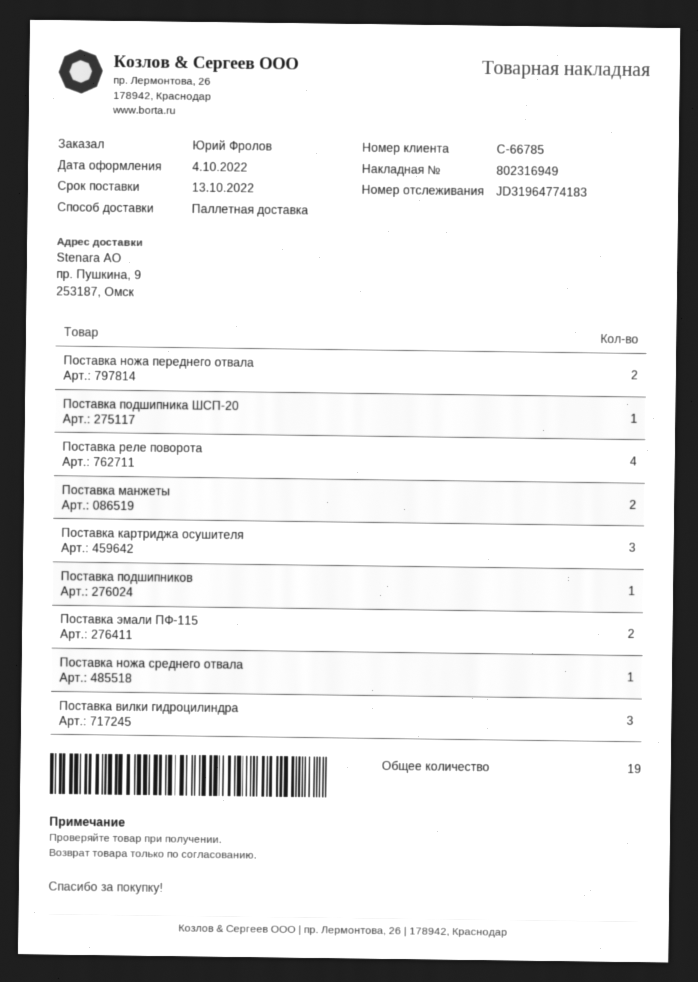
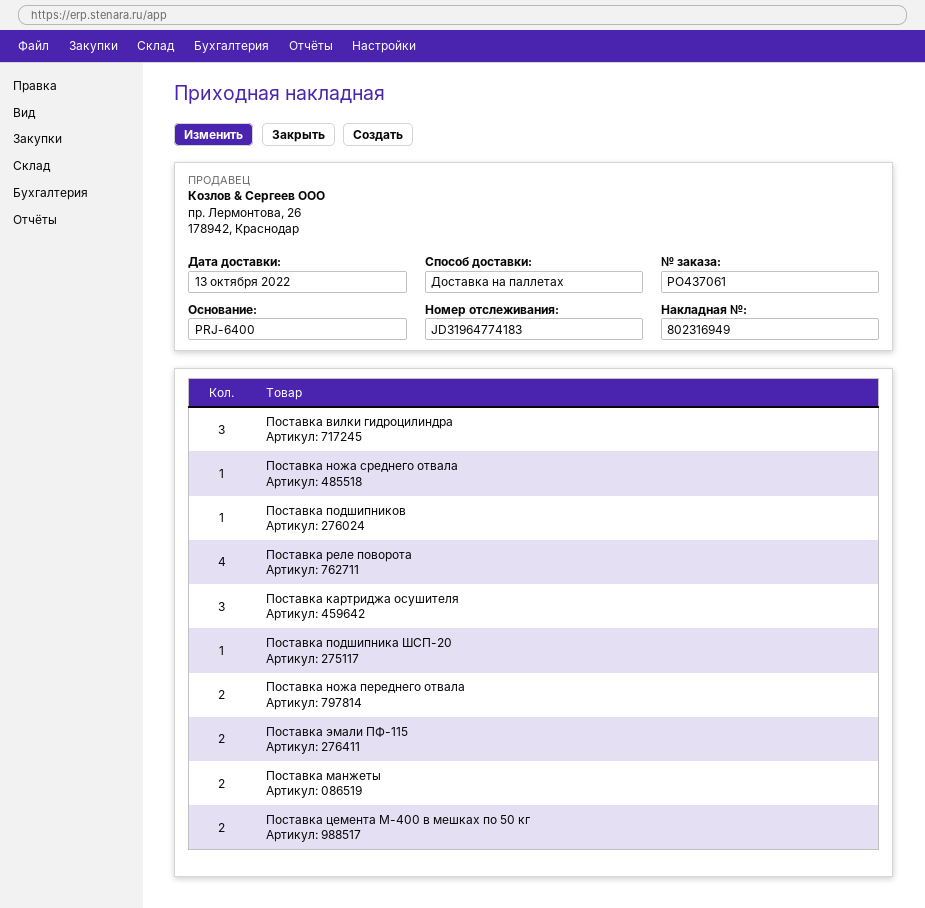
Поставка цемента М-400 в мешках по 50 кг: none -> 2

